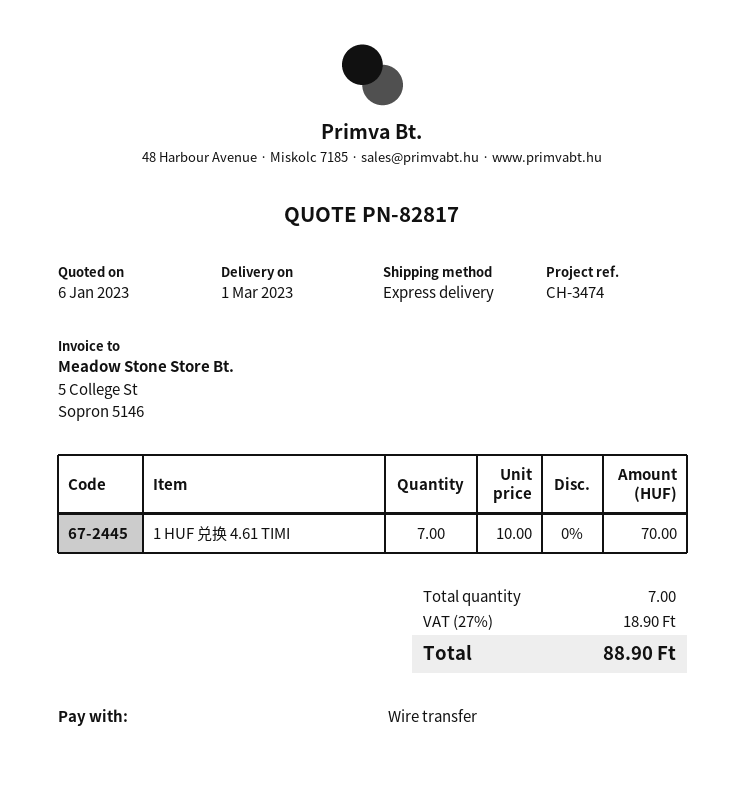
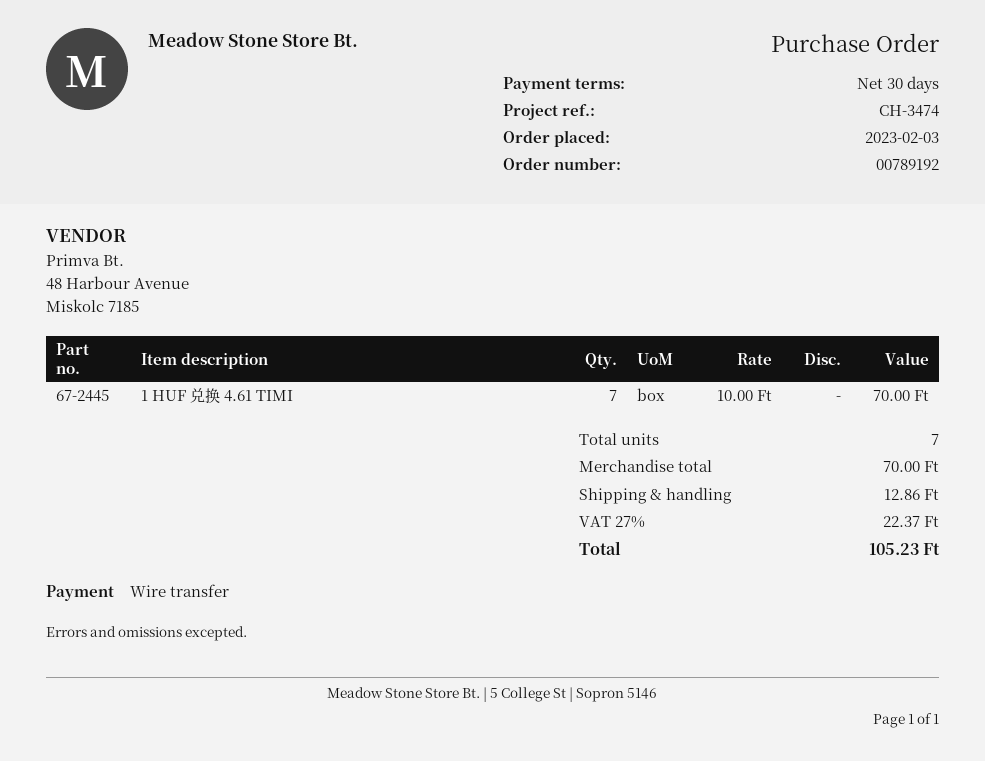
shipping: none -> 12.86
tax: 27% = 18.90 -> 27% = 22.37
total: 88.90 -> 105.23

